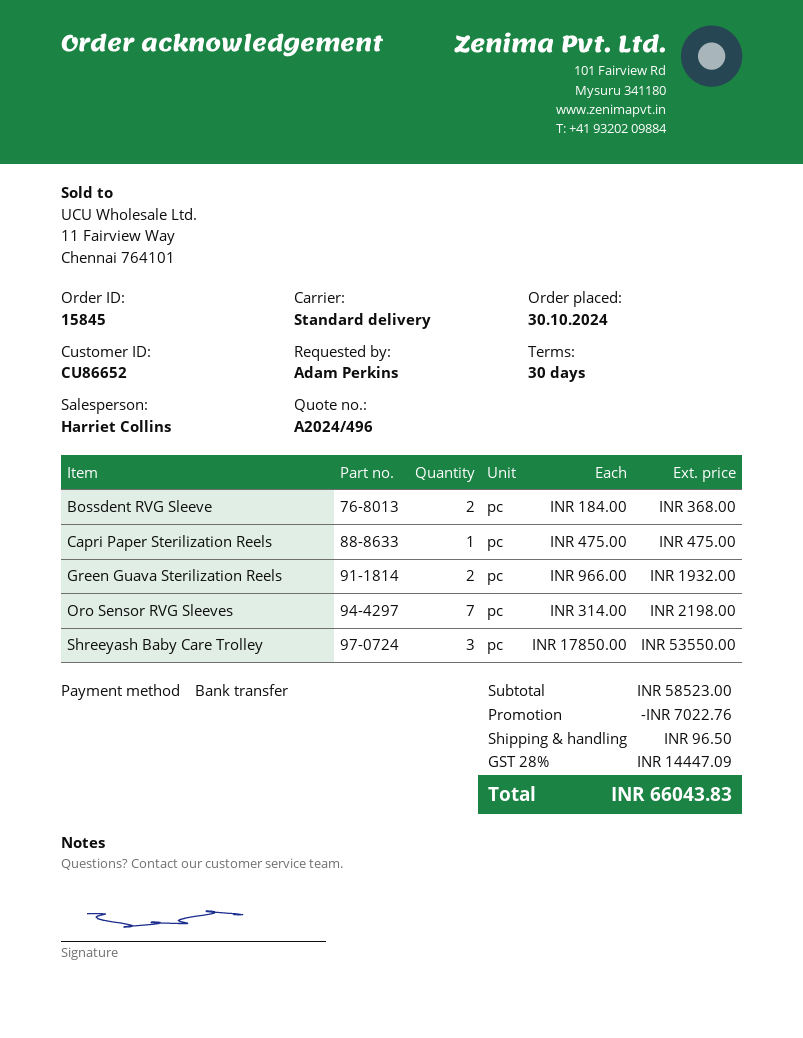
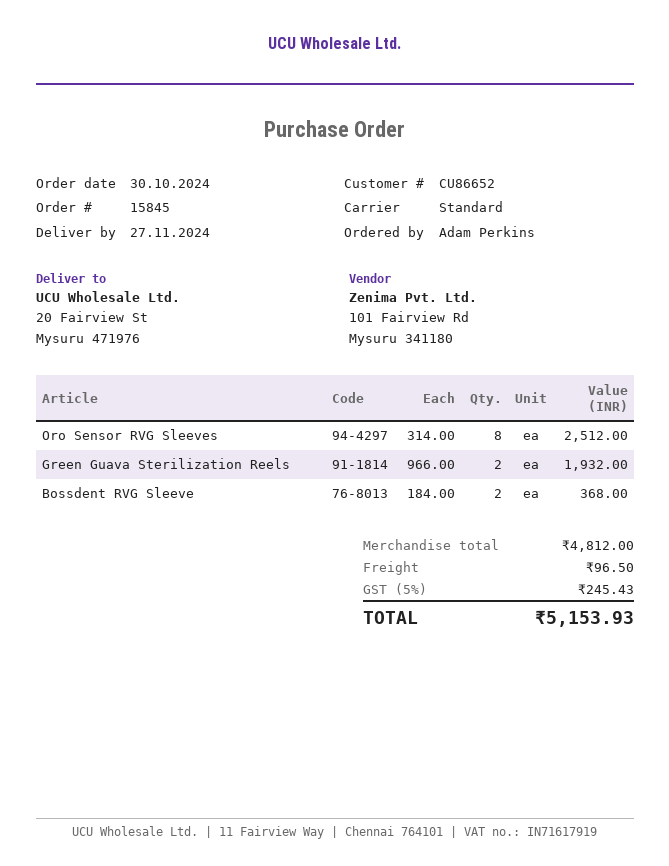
Capri Paper Sterilization Reels: 1 x 475.00 = 475.00 -> none
Oro Sensor RVG Sleeves: 7 x 314.00 = 2198.00 -> 8 x 314.00 = 2512.00
Shreeyash Baby Care Trolley: 3 x 17850.00 = 53550.00 -> none
subtotal: 58523.00 -> 4812.00
discount: 7022.76 -> none
tax: 28% = 14447.09 -> 5% = 245.43
total: 66043.83 -> 5153.93

